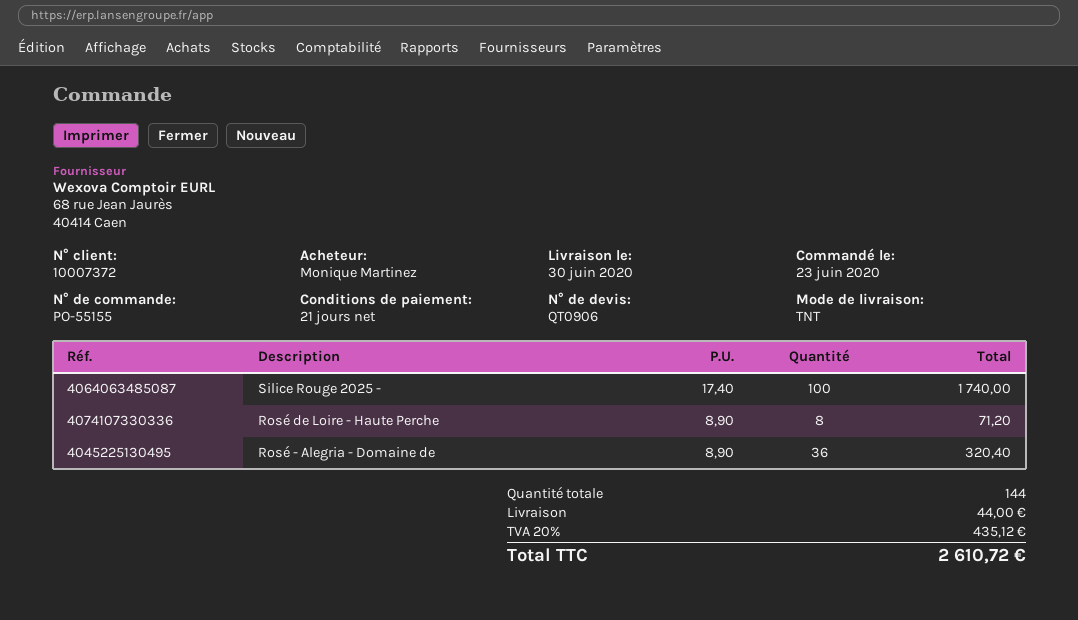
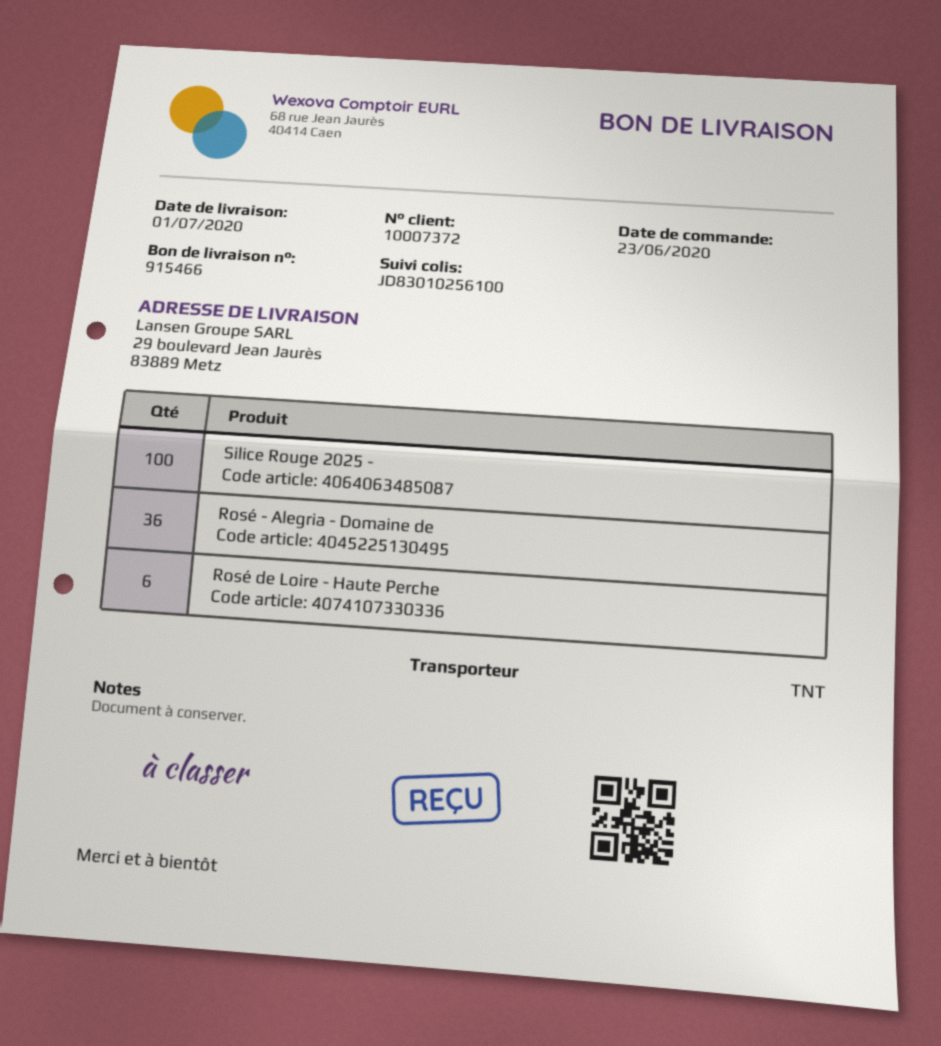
delivery date: 2020-06-30 -> 2020-07-01
Rosé de Loire - Haute Perche: 8 -> 6

